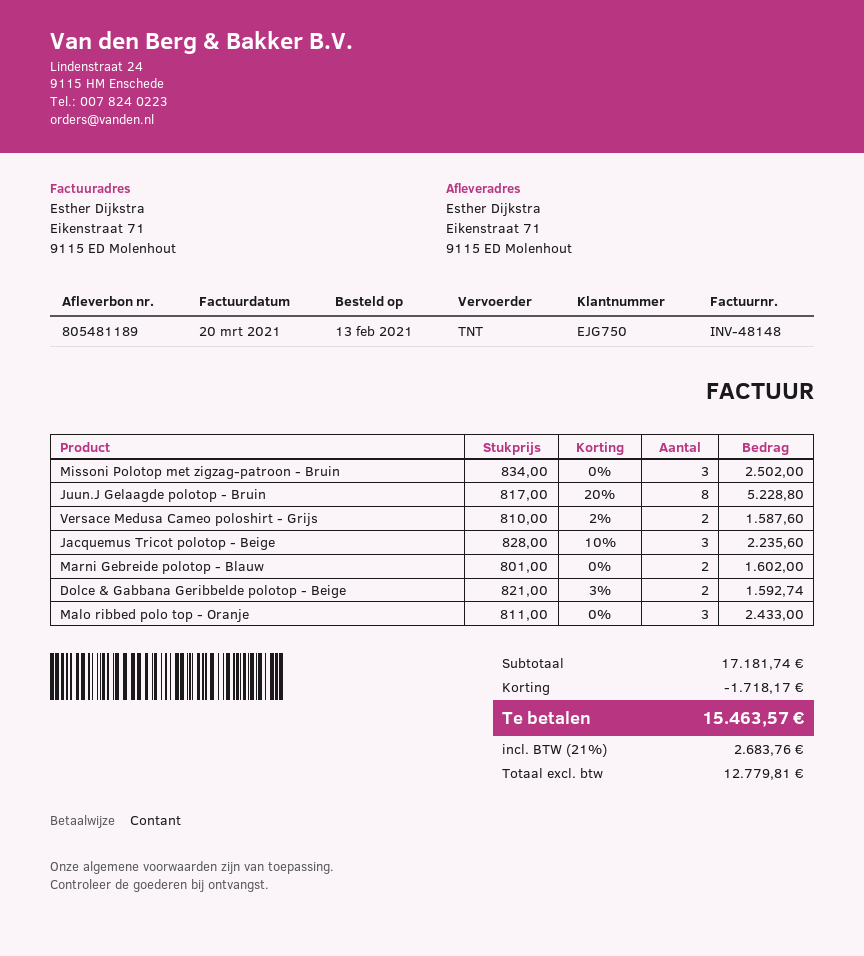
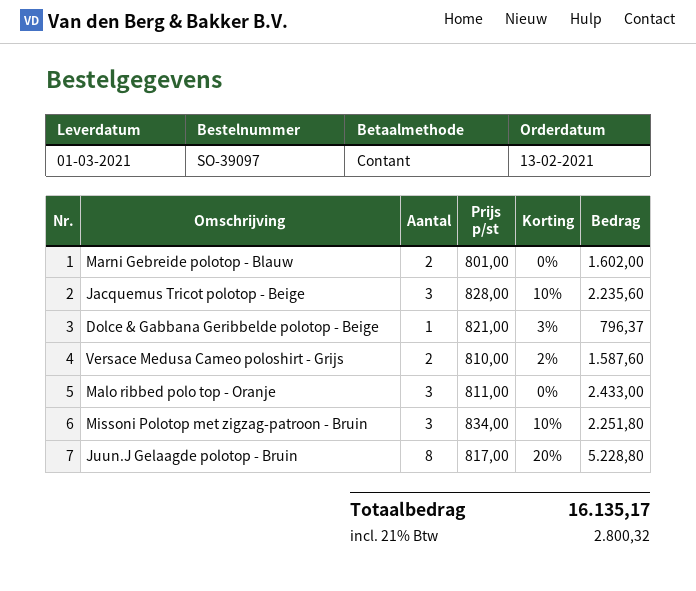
Missoni Polotop met zigzag-patroon - Bruin: 3 x 834.00 = 2502.00 -> 3 x 834.00 - 10% = 2251.80
Dolce & Gabbana Geribbelde polotop - Beige: 2 x 821.00 - 3% = 1592.74 -> 1 x 821.00 - 3% = 796.37
discount: 1718.17 -> none
tax: 21% = 2683.76 -> 21% = 2800.32
total: 15463.57 -> 16135.17

